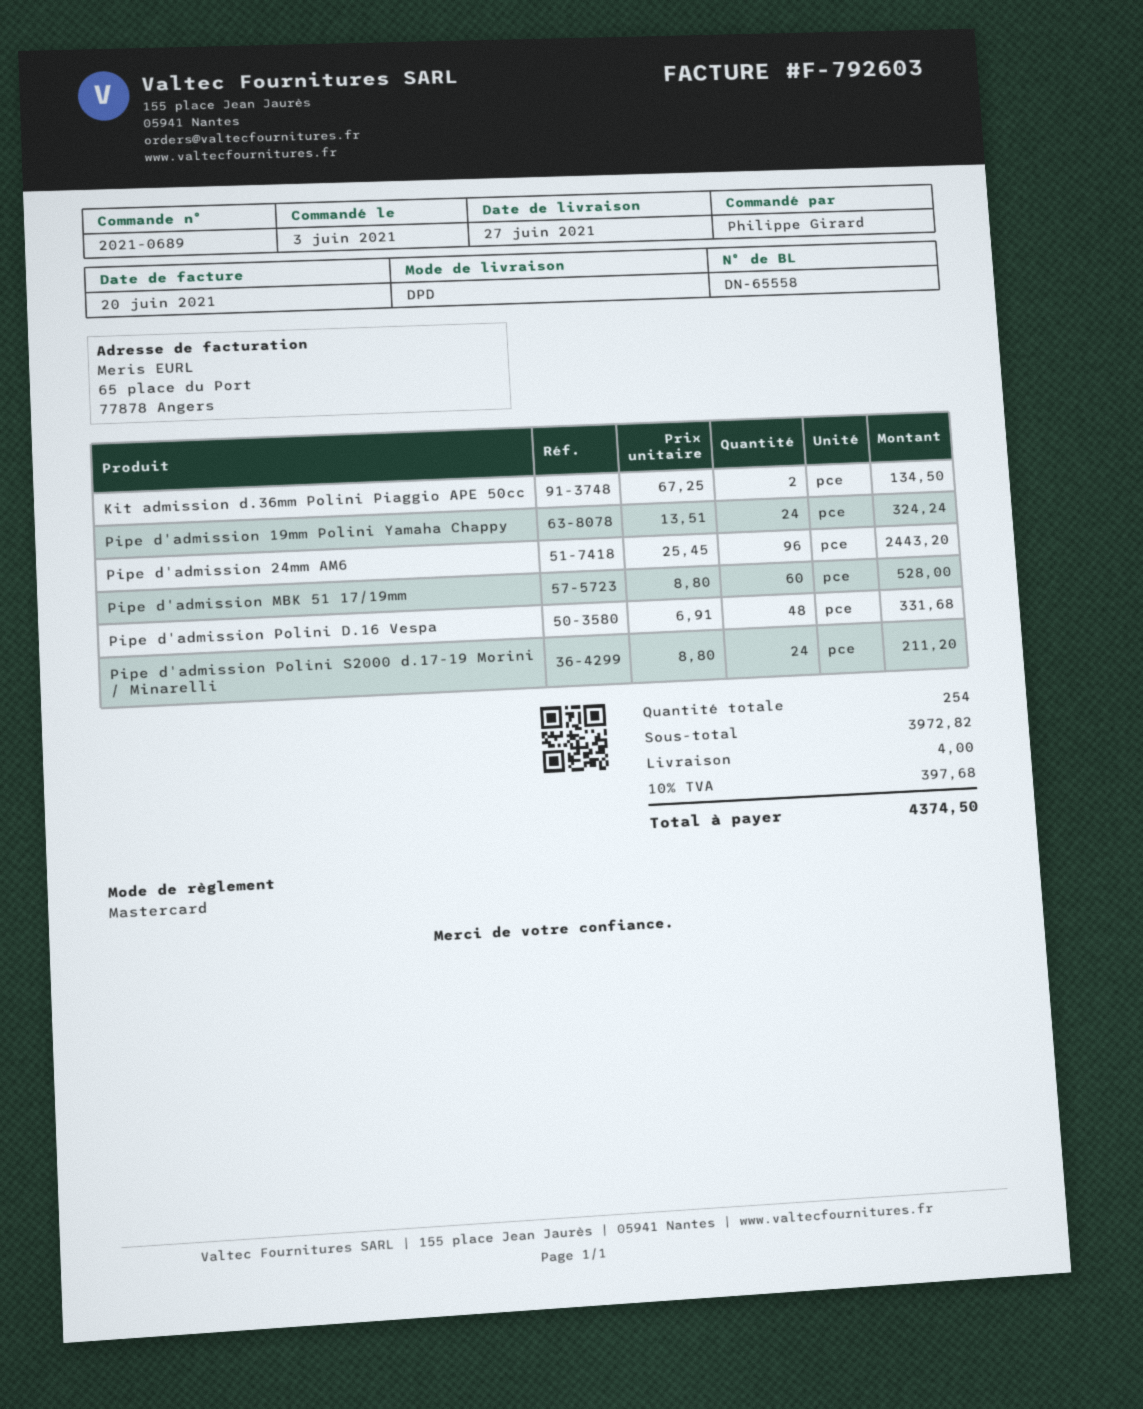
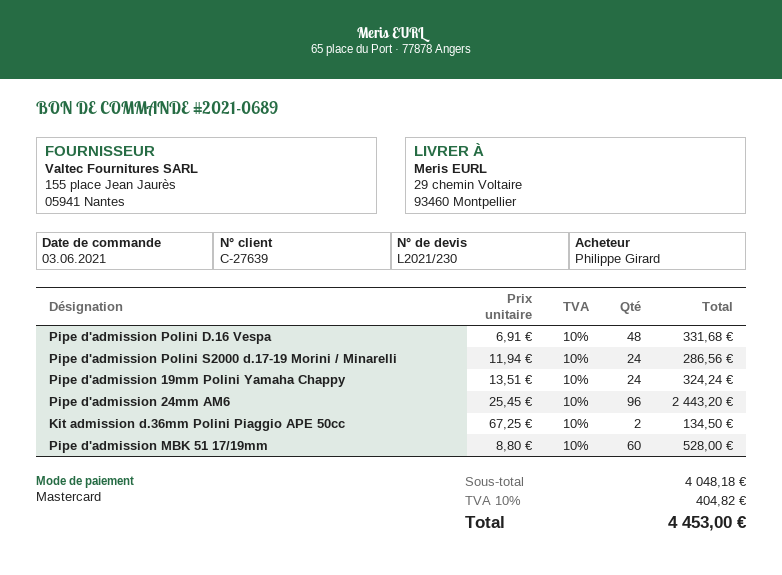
Pipe d'admission Polini S2000 d.17-19 Morini / Minarelli: 24 x 8.80 = 211.20 -> 24 x 11.94 = 286.56
subtotal: 3972.82 -> 4048.18
shipping: 4.00 -> none
tax: 10% = 397.68 -> 10% = 404.82
total: 4374.50 -> 4453.00

